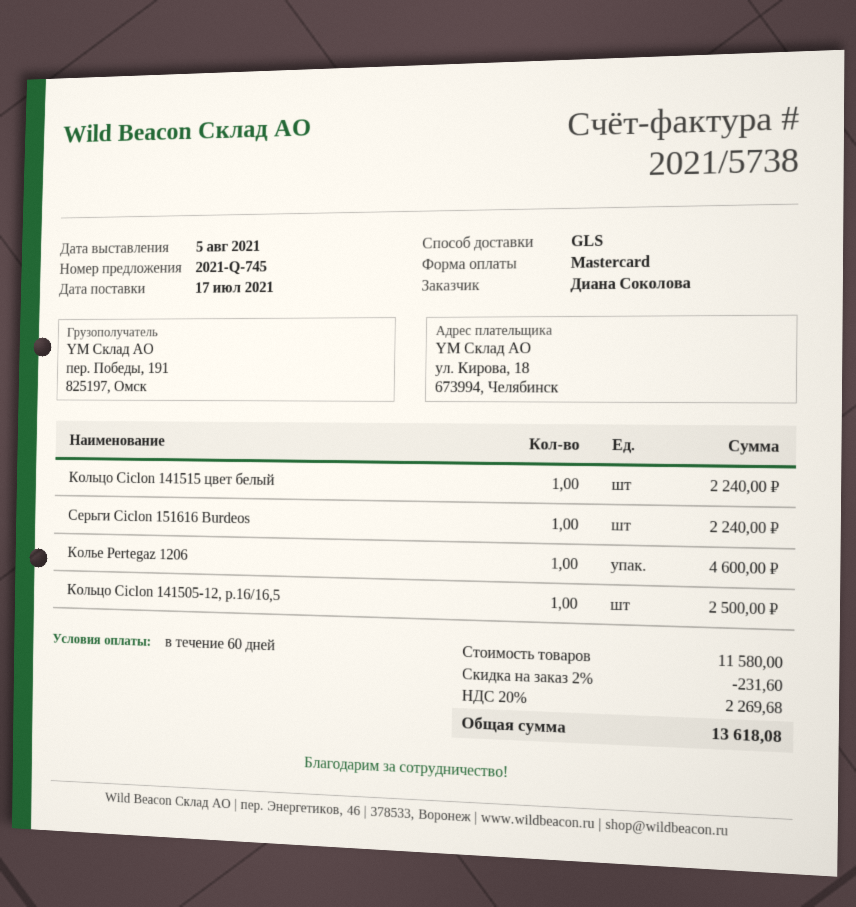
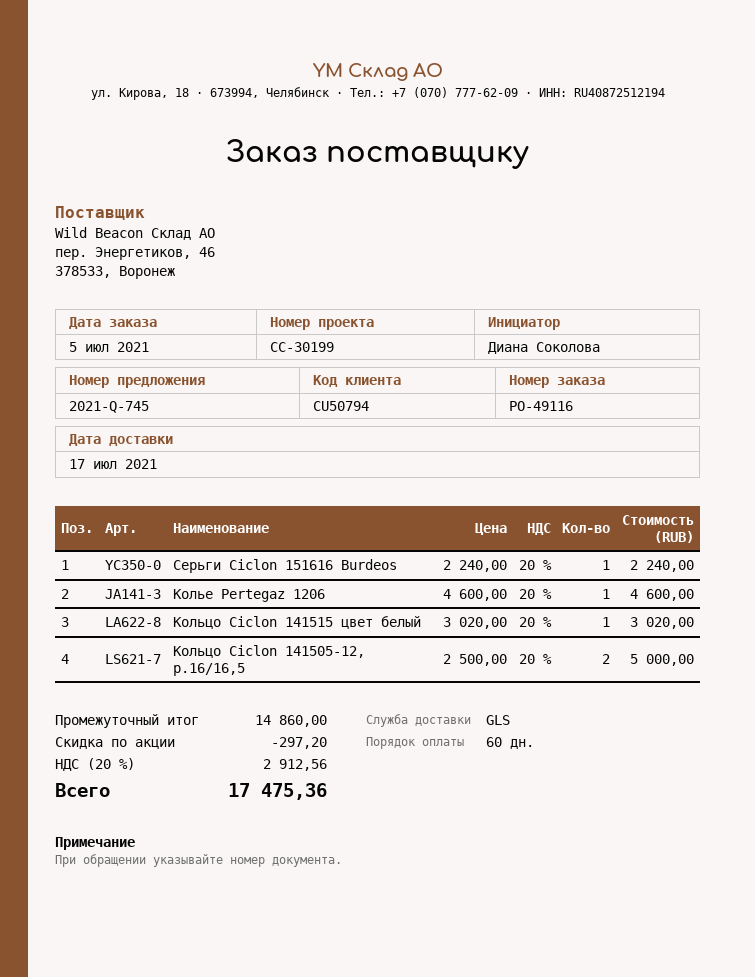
Кольцо Ciclon 141515 цвет белый: 1 for 2240.00 -> 1 for 3020.00
Кольцо Ciclon 141505-12, р.16/16,5: 1 for 2500.00 -> 2 for 5000.00
subtotal: 11580.00 -> 14860.00
discount: 231.60 -> 297.20
tax: 20% = 2269.68 -> 20% = 2912.56
total: 13618.08 -> 17475.36

